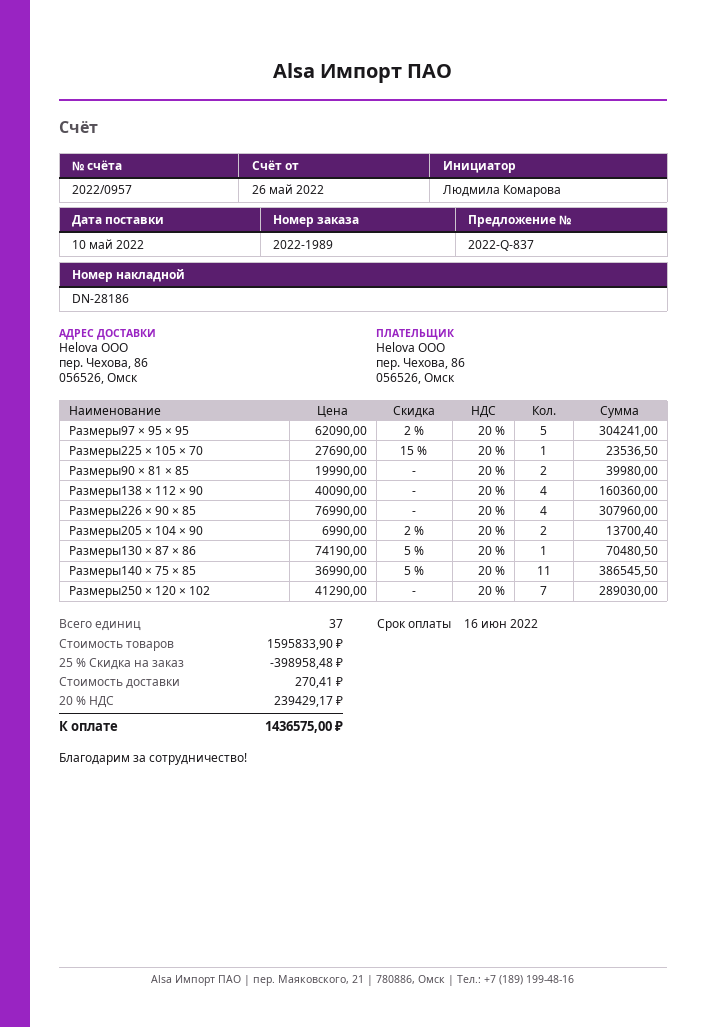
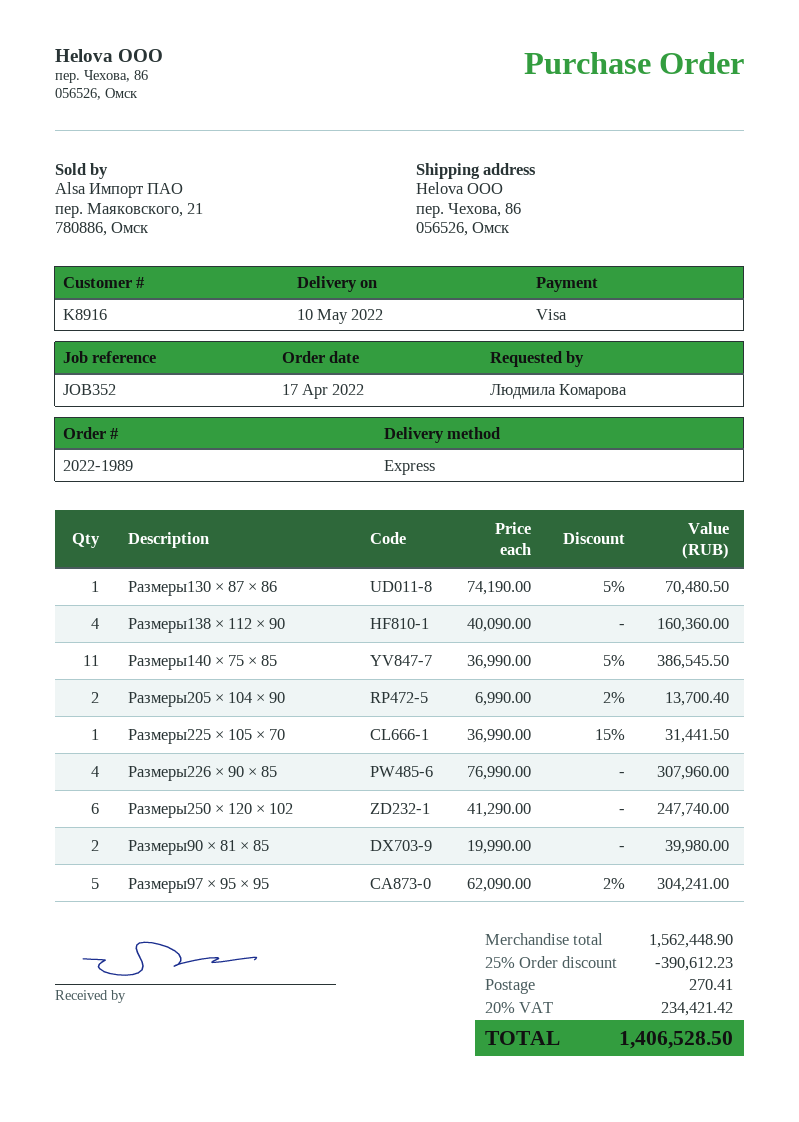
Размеры225 × 105 × 70: 1 x 27690.00 - 15% = 23536.50 -> 1 x 36990.00 - 15% = 31441.50
Размеры250 × 120 × 102: 7 x 41290.00 = 289030.00 -> 6 x 41290.00 = 247740.00
subtotal: 1595833.90 -> 1562448.90
discount: 25% = 398958.48 -> 25% = 390612.23
tax: 20% = 239429.17 -> 20% = 234421.42
total: 1436575.00 -> 1406528.50

